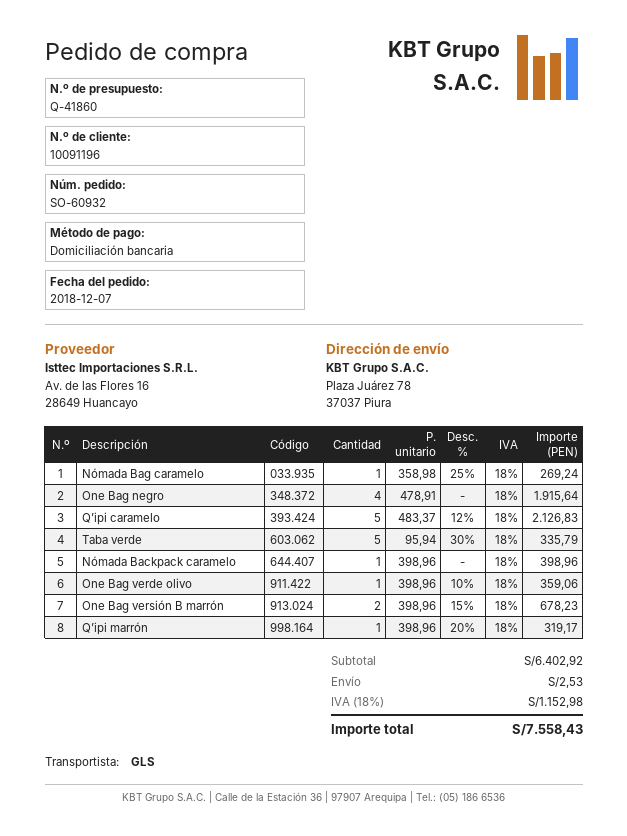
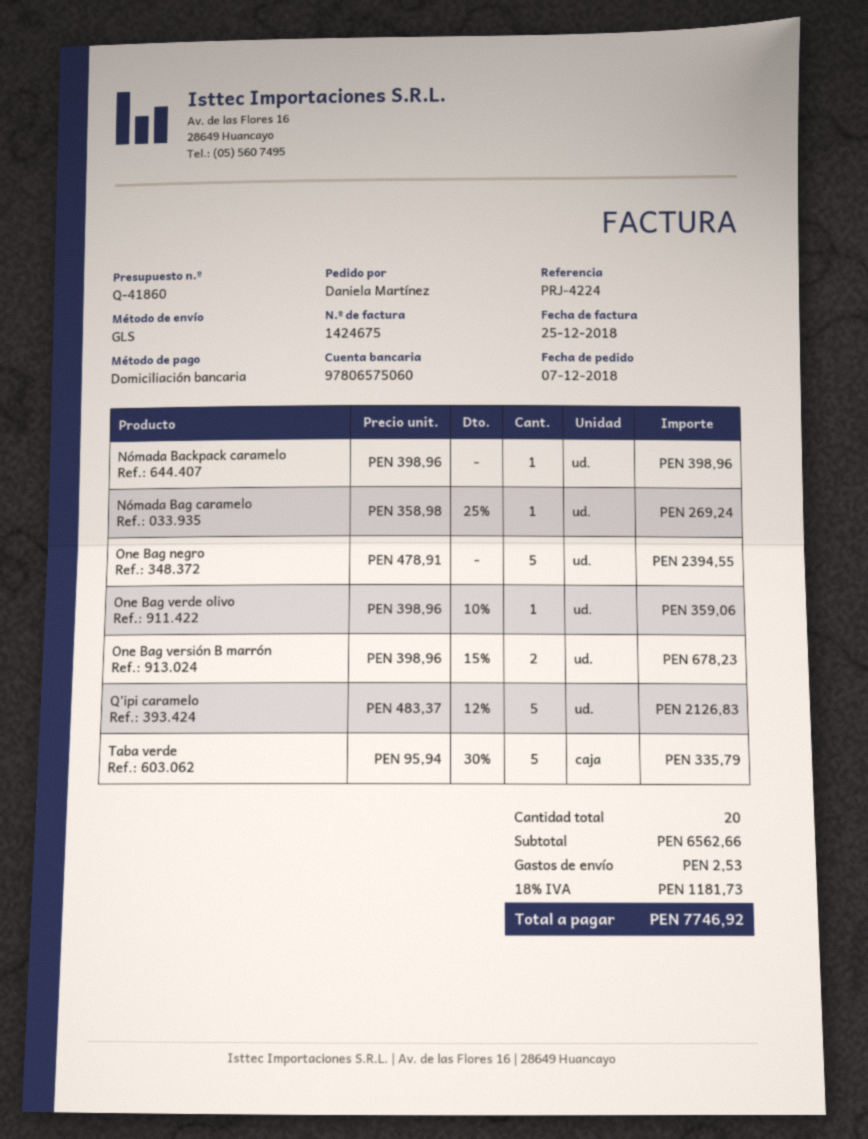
One Bag negro: 4 x 478.91 = 1915.64 -> 5 x 478.91 = 2394.55
Q’ipi marrón: 1 x 398.96 - 20% = 319.17 -> none
subtotal: 6402.92 -> 6562.66
tax: 18% = 1152.98 -> 18% = 1181.73
total: 7558.43 -> 7746.92

